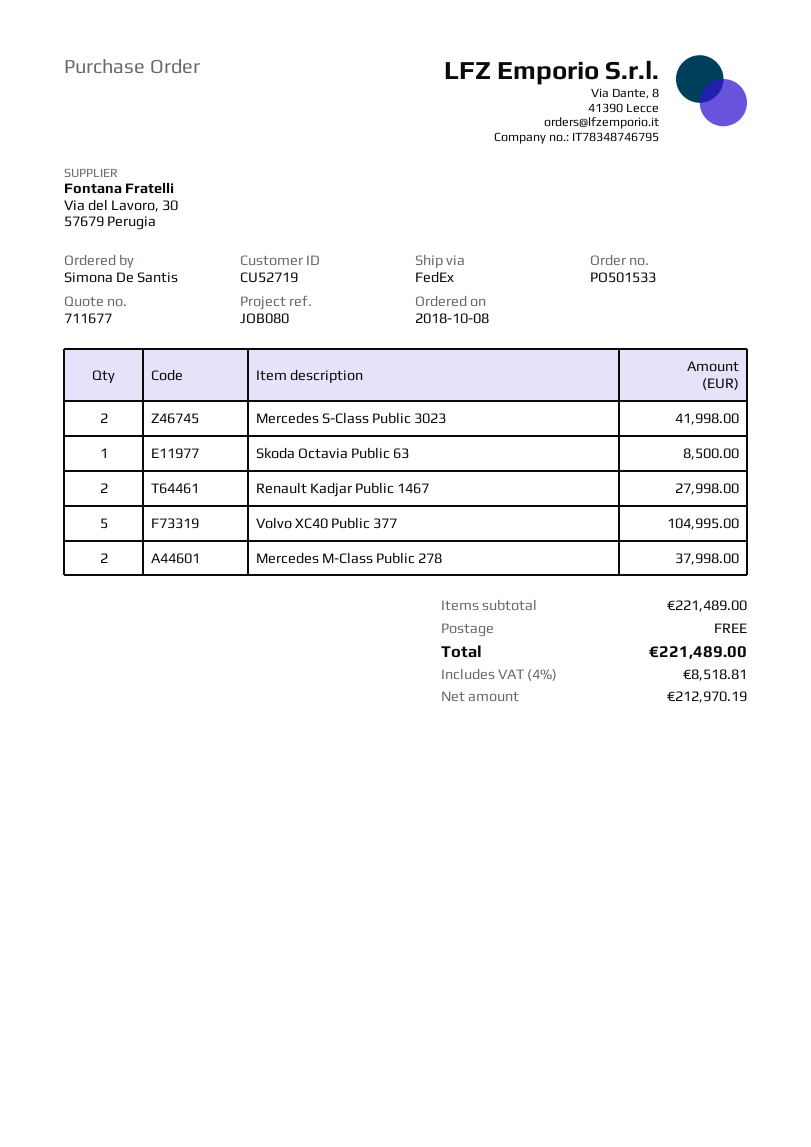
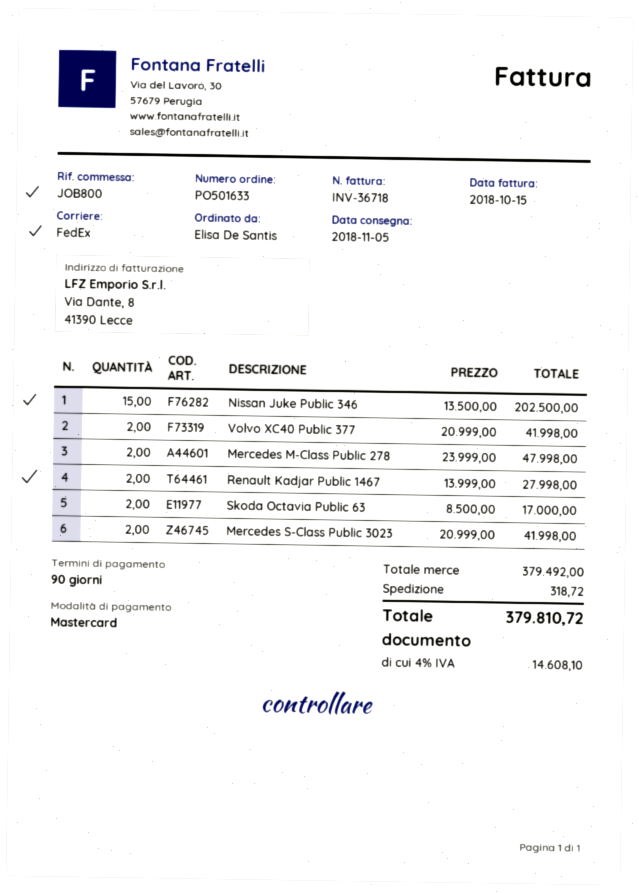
order number: PO501533 -> PO501633
reference: JOB080 -> JOB800
ordered by: Simona De Santis -> Elisa De Santis
Skoda Octavia Public 63: 1 for 8500.00 -> 2 for 17000.00
Volvo XC40 Public 377: 5 for 104995.00 -> 2 for 41998.00
Mercedes M-Class Public 278: 2 for 37998.00 -> 2 for 47998.00
Nissan Juke Public 346: none -> 15 for 202500.00
subtotal: 221489.00 -> 379492.00
shipping: 0.00 -> 318.72
tax: 4% = 8518.81 -> 4% = 14608.10
total: 221489.00 -> 379810.72

